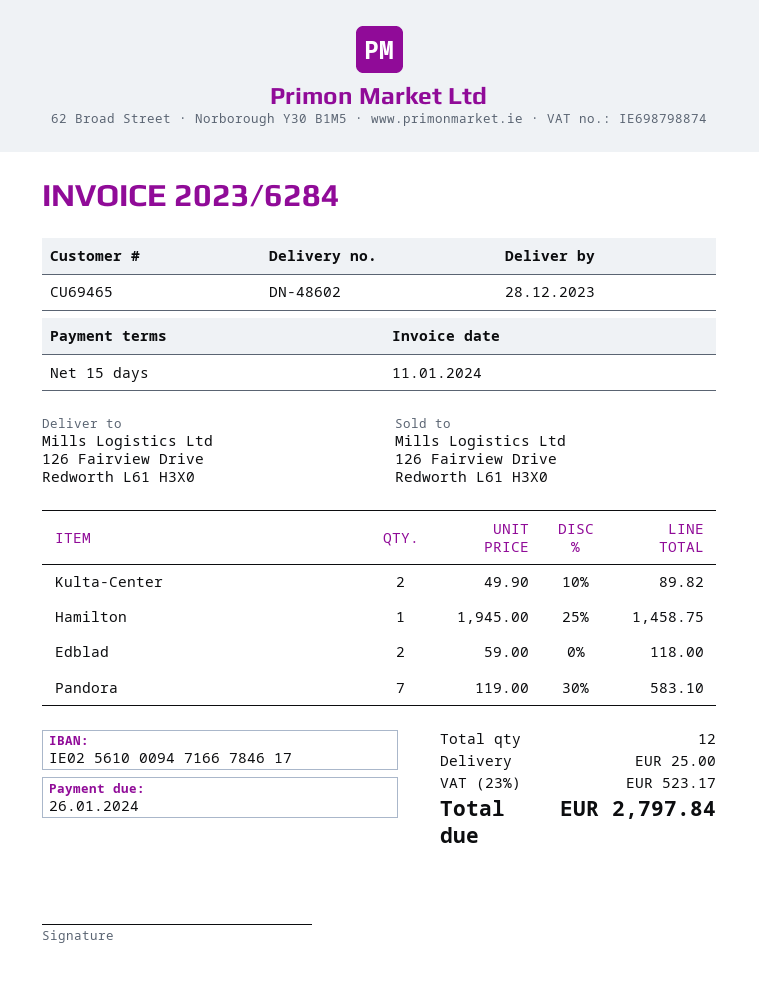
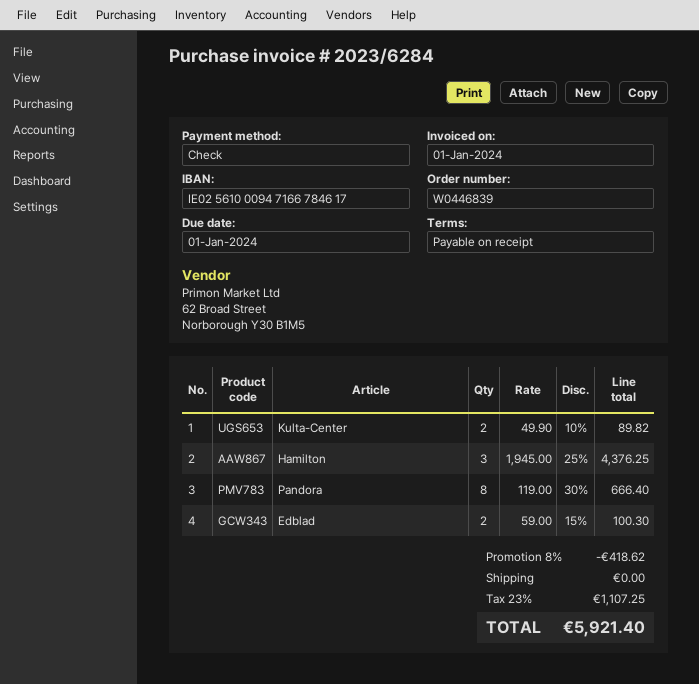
invoice date: 2024-01-11 -> 2024-01-01
payment terms: 15 days -> on receipt
due date: 2024-01-26 -> 2024-01-01
Hamilton: 1 x 1945.00 - 25% = 1458.75 -> 3 x 1945.00 - 25% = 4376.25
Edblad: 2 x 59.00 = 118.00 -> 2 x 59.00 - 15% = 100.30
Pandora: 7 x 119.00 - 30% = 583.10 -> 8 x 119.00 - 30% = 666.40
discount: none -> 8% = 418.62
shipping: 25.00 -> 0.00
tax: 23% = 523.17 -> 23% = 1107.25
total: 2797.84 -> 5921.40

